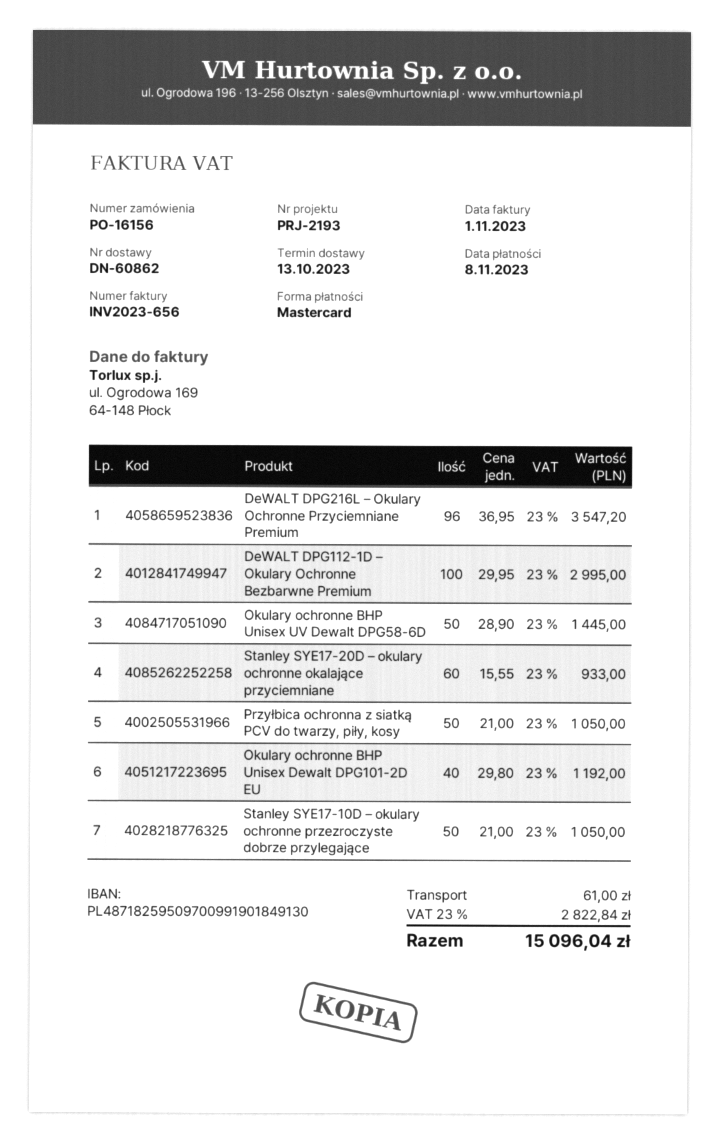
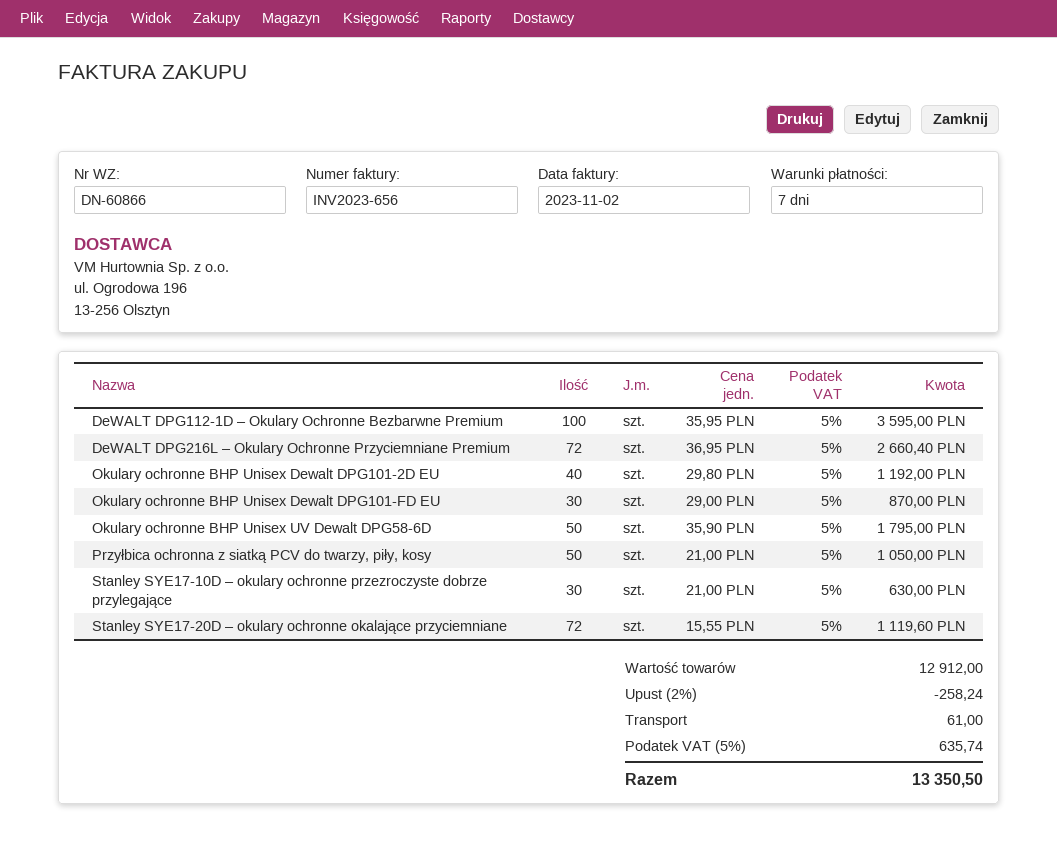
delivery note number: DN-60862 -> DN-60866
invoice date: 2023-11-01 -> 2023-11-02
DeWALT DPG216L – Okulary Ochronne Przyciemniane Premium: 96 x 36.95 = 3547.20 -> 72 x 36.95 = 2660.40
DeWALT DPG112-1D – Okulary Ochronne Bezbarwne Premium: 100 x 29.95 = 2995.00 -> 100 x 35.95 = 3595.00
Okulary ochronne BHP Unisex UV Dewalt DPG58-6D: 50 x 28.90 = 1445.00 -> 50 x 35.90 = 1795.00
Stanley SYE17-20D – okulary ochronne okalające przyciemniane: 60 x 15.55 = 933.00 -> 72 x 15.55 = 1119.60
Stanley SYE17-10D – okulary ochronne przezroczyste dobrze przylegające: 50 x 21.00 = 1050.00 -> 30 x 21.00 = 630.00
Okulary ochronne BHP Unisex Dewalt DPG101-FD EU: none -> 30 x 29.00 = 870.00
discount: none -> 2% = 258.24
tax: 23% = 2822.84 -> 5% = 635.74
total: 15096.04 -> 13350.50

